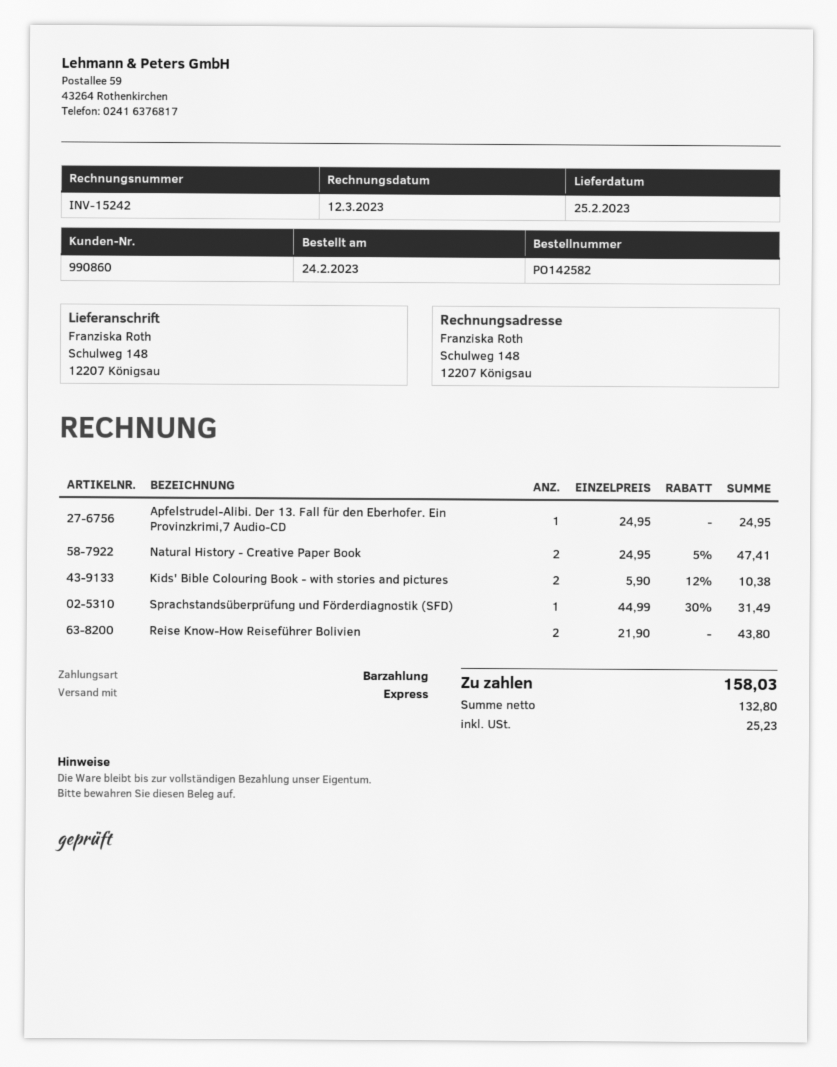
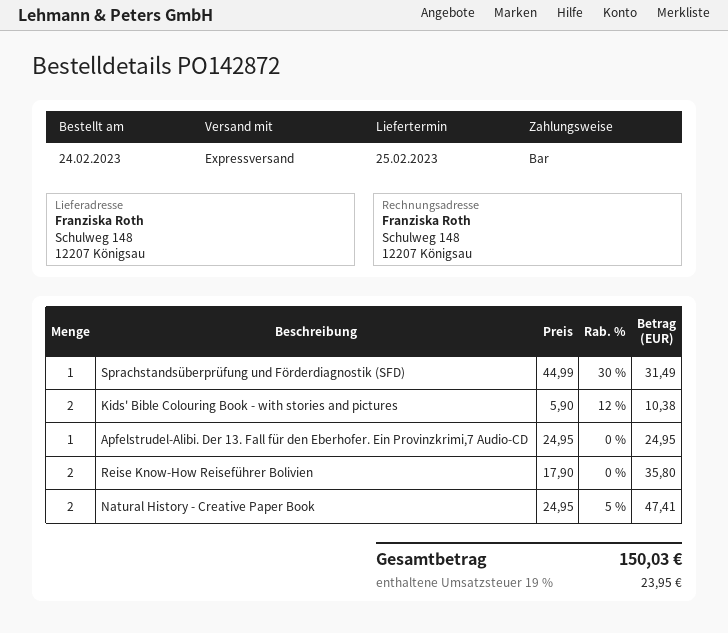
order number: PO142582 -> PO142872
Reise Know-How Reiseführer Bolivien: 2 x 21.90 = 43.80 -> 2 x 17.90 = 35.80
tax: 25.23 -> 23.95
total: 158.03 -> 150.03

